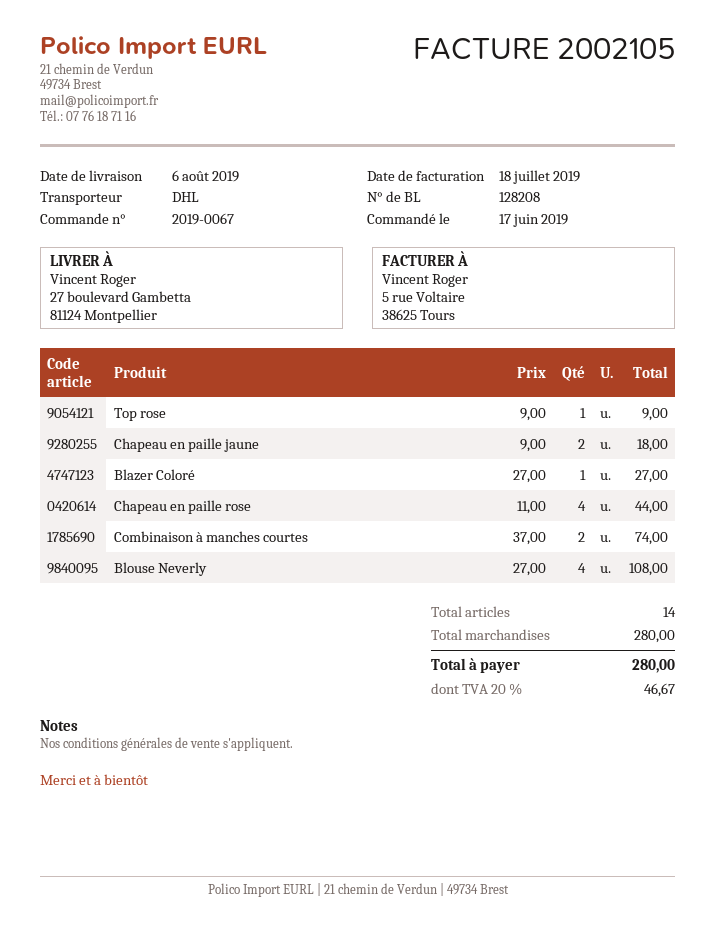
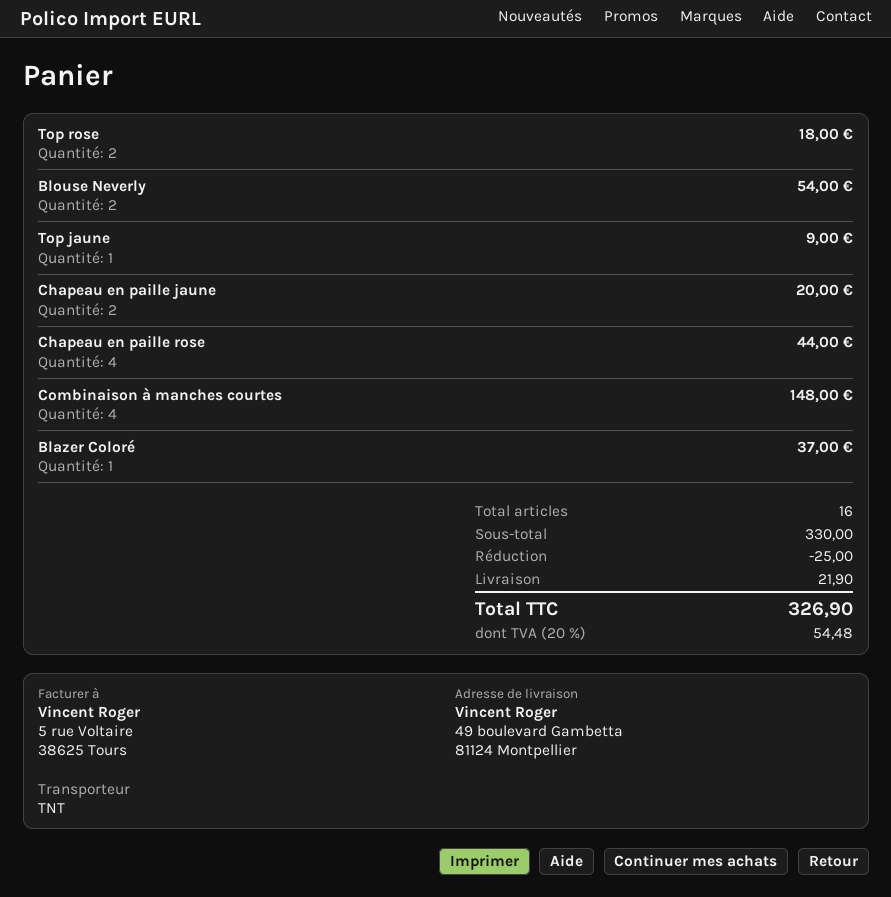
shipping method: DHL -> TNT
ship to: 27 boulevard Gambetta, 81124 Montpellier -> 49 boulevard Gambetta, 81124 Montpellier
Top rose: 1 for 9.00 -> 2 for 18.00
Chapeau en paille jaune: 2 for 18.00 -> 2 for 20.00
Blazer Coloré: 1 for 27.00 -> 1 for 37.00
Combinaison à manches courtes: 2 for 74.00 -> 4 for 148.00
Blouse Neverly: 4 for 108.00 -> 2 for 54.00
Top jaune: none -> 1 for 9.00
total quantity: 14 -> 16
subtotal: 280.00 -> 330.00
discount: none -> 25.00
shipping: none -> 21.90
tax: 20% = 46.67 -> 20% = 54.48
total: 280.00 -> 326.90

